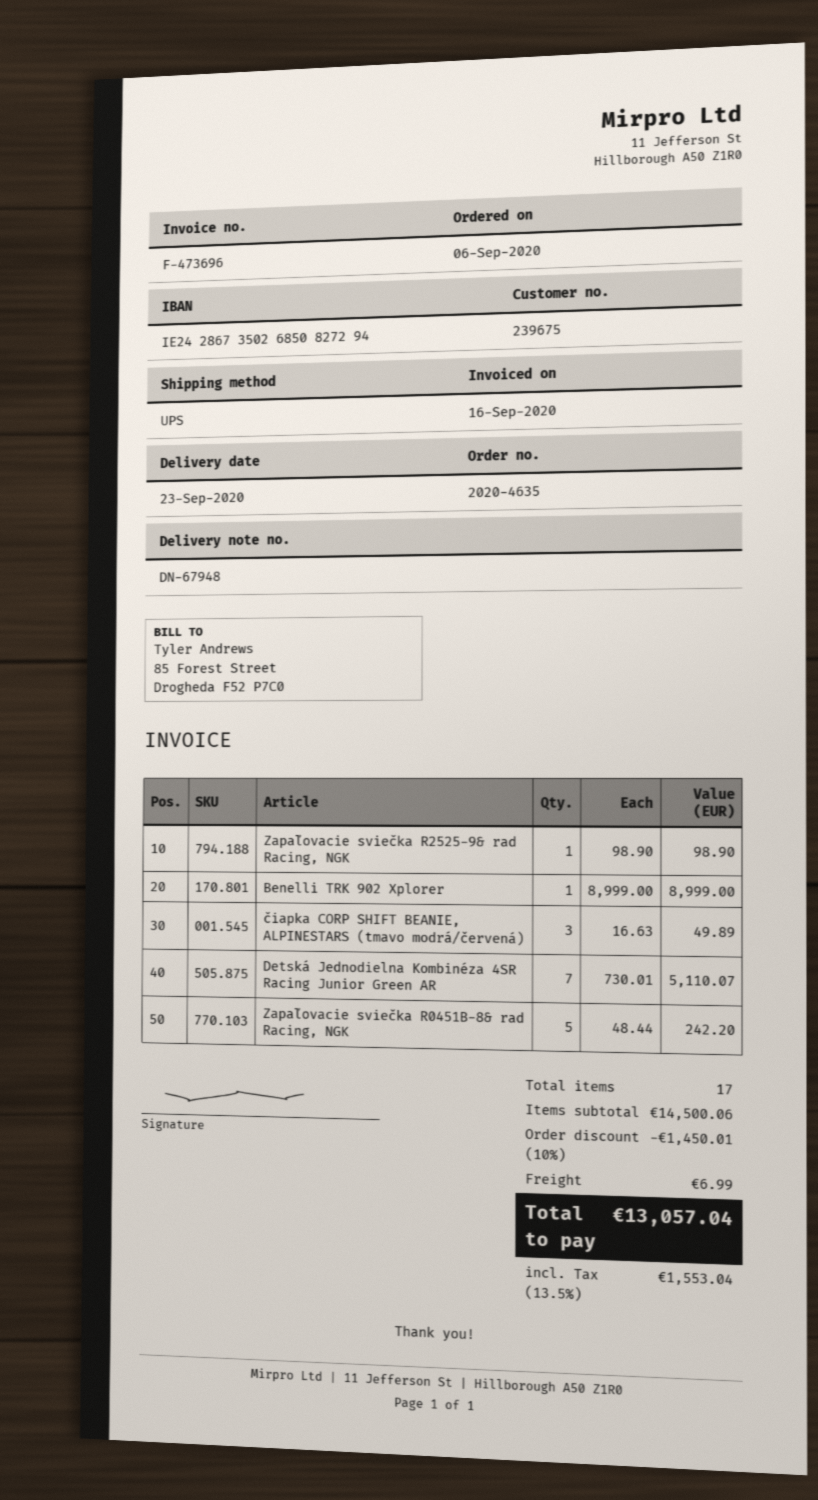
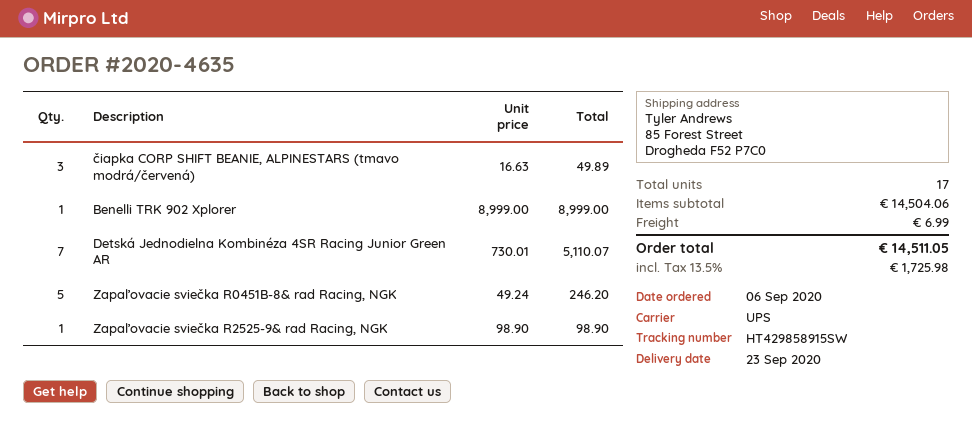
Zapaľovacie sviečka R0451B-8& rad Racing, NGK: 5 x 48.44 = 242.20 -> 5 x 49.24 = 246.20
subtotal: 14500.06 -> 14504.06
discount: 10% = 1450.01 -> none
tax: 13.5% = 1553.04 -> 13.5% = 1725.98
total: 13057.04 -> 14511.05

